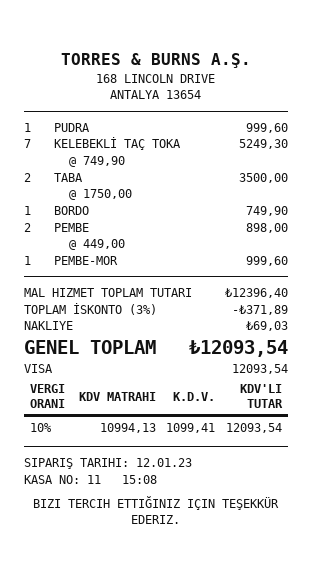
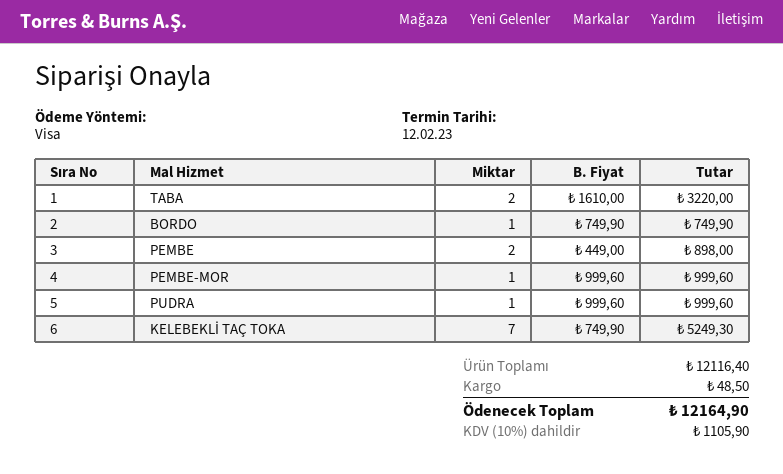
TABA: 2 x 1750.00 = 3500.00 -> 2 x 1610.00 = 3220.00
subtotal: 12396.40 -> 12116.40
discount: 3% = 371.89 -> none
shipping: 69.03 -> 48.50
tax: 10% = 1099.41 -> 10% = 1105.90
total: 12093.54 -> 12164.90

